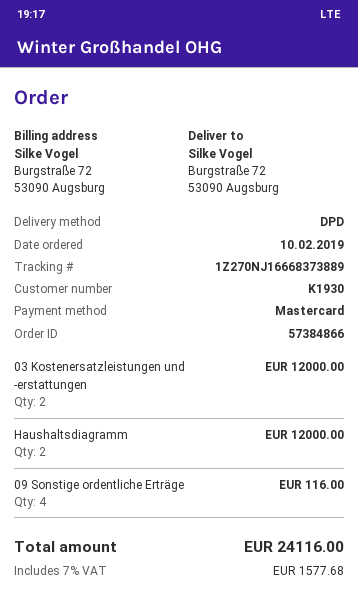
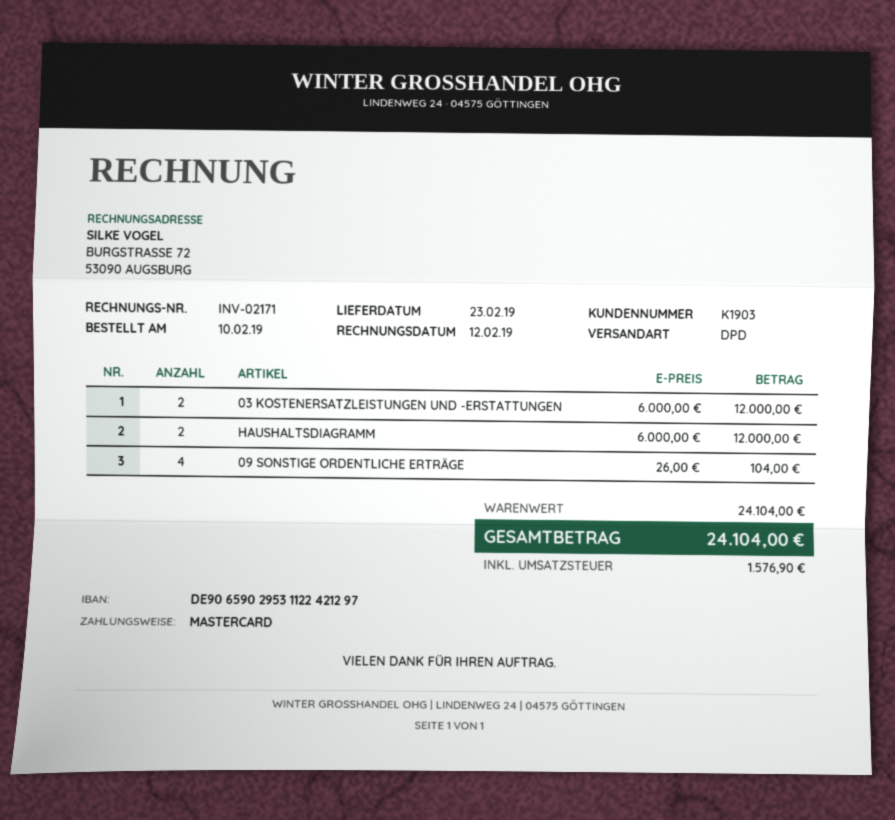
customer number: K1930 -> K1903
09 Sonstige ordentliche Erträge: 4 for 116.00 -> 4 for 104.00
tax: 1577.68 -> 1576.90
total: 24116.00 -> 24104.00

